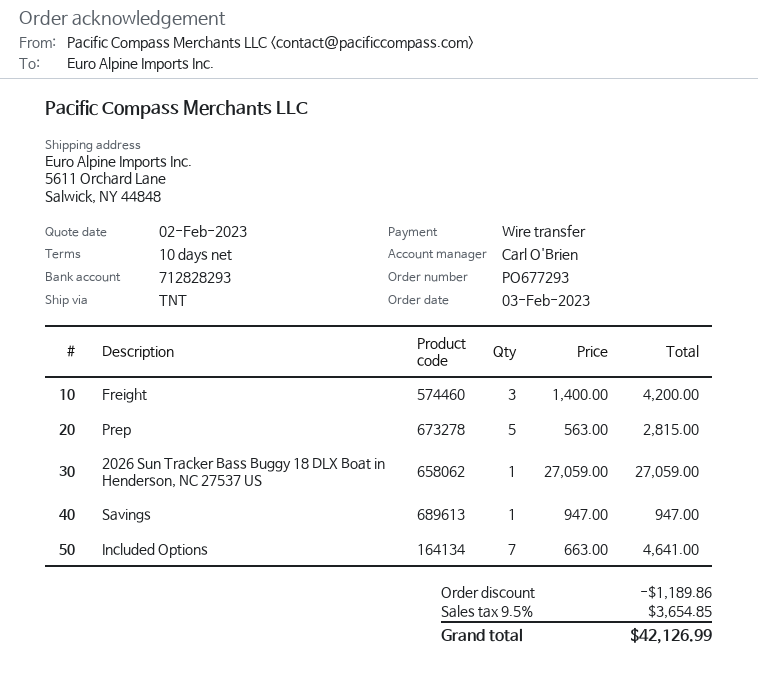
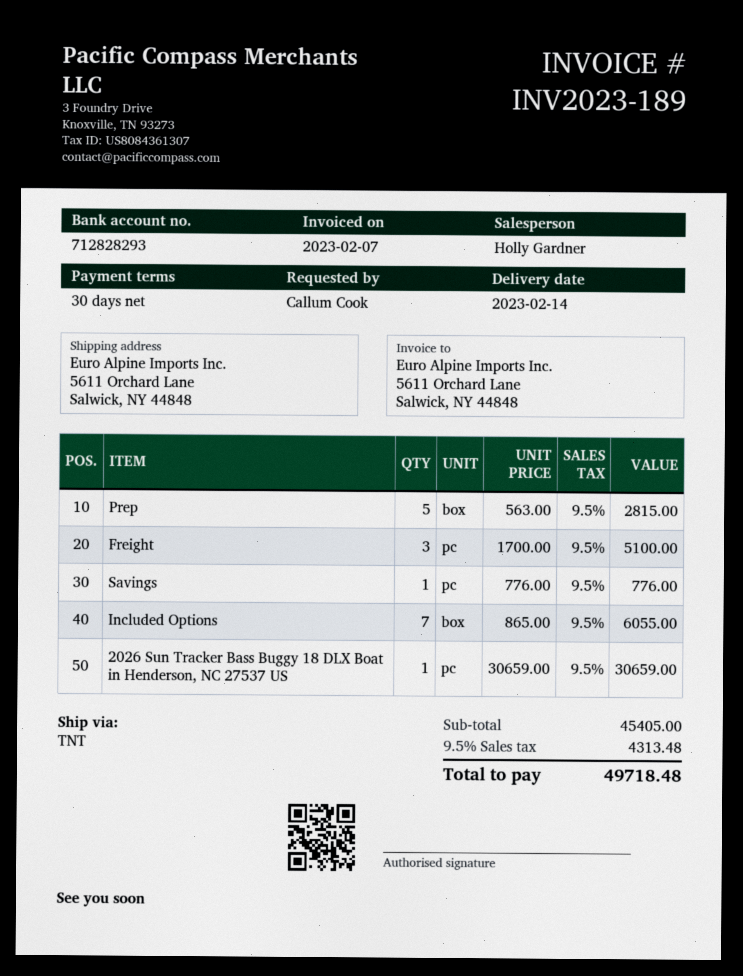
payment terms: 10 days -> 30 days
sales rep: Carl O'Brien -> Holly Gardner
Freight: 3 x 1400.00 = 4200.00 -> 3 x 1700.00 = 5100.00
2026 Sun Tracker Bass Buggy 18 DLX Boat in Henderson, NC 27537 US: 1 x 27059.00 = 27059.00 -> 1 x 30659.00 = 30659.00
Savings: 1 x 947.00 = 947.00 -> 1 x 776.00 = 776.00
Included Options: 7 x 663.00 = 4641.00 -> 7 x 865.00 = 6055.00
discount: 1189.86 -> none
tax: 9.5% = 3654.85 -> 9.5% = 4313.48
total: 42126.99 -> 49718.48

